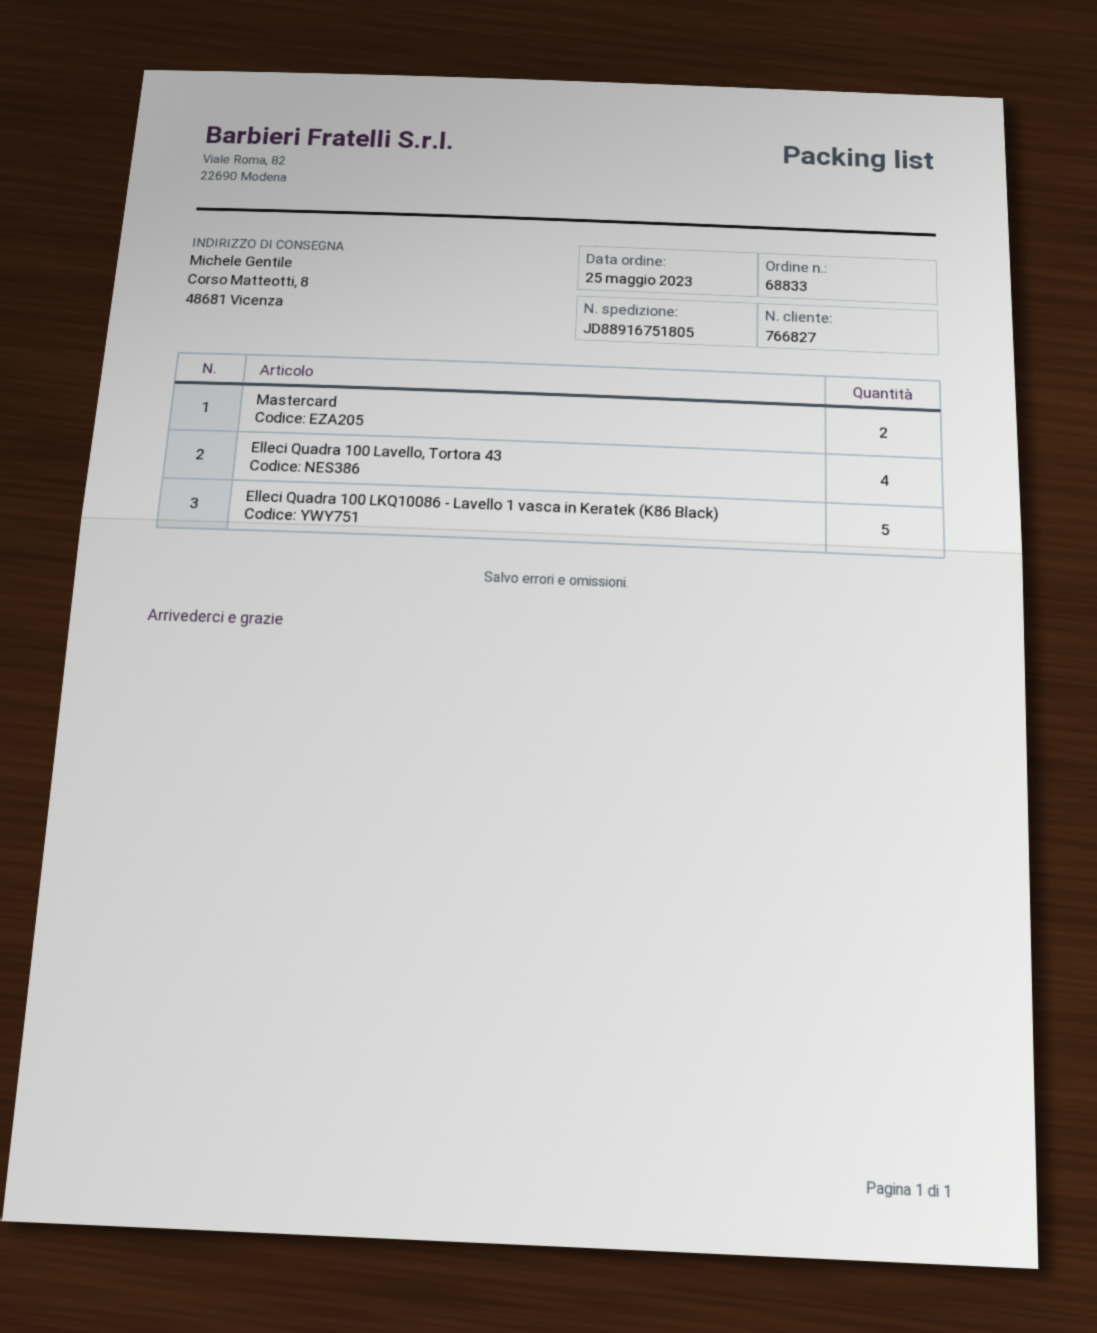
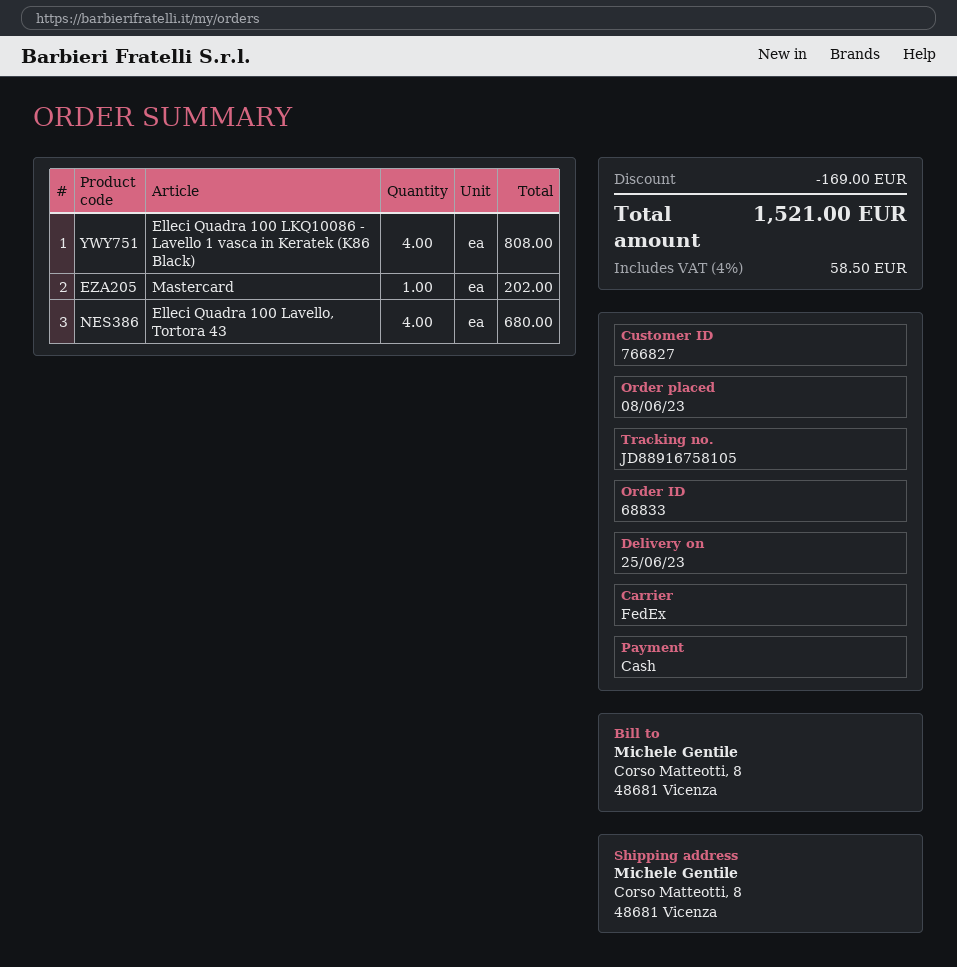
order date: 2023-05-25 -> 2023-06-08
tracking number: JD88916751805 -> JD88916758105
Mastercard: 2 -> 1
Elleci Quadra 100 LKQ10086 - Lavello 1 vasca in Keratek (K86 Black): 5 -> 4

